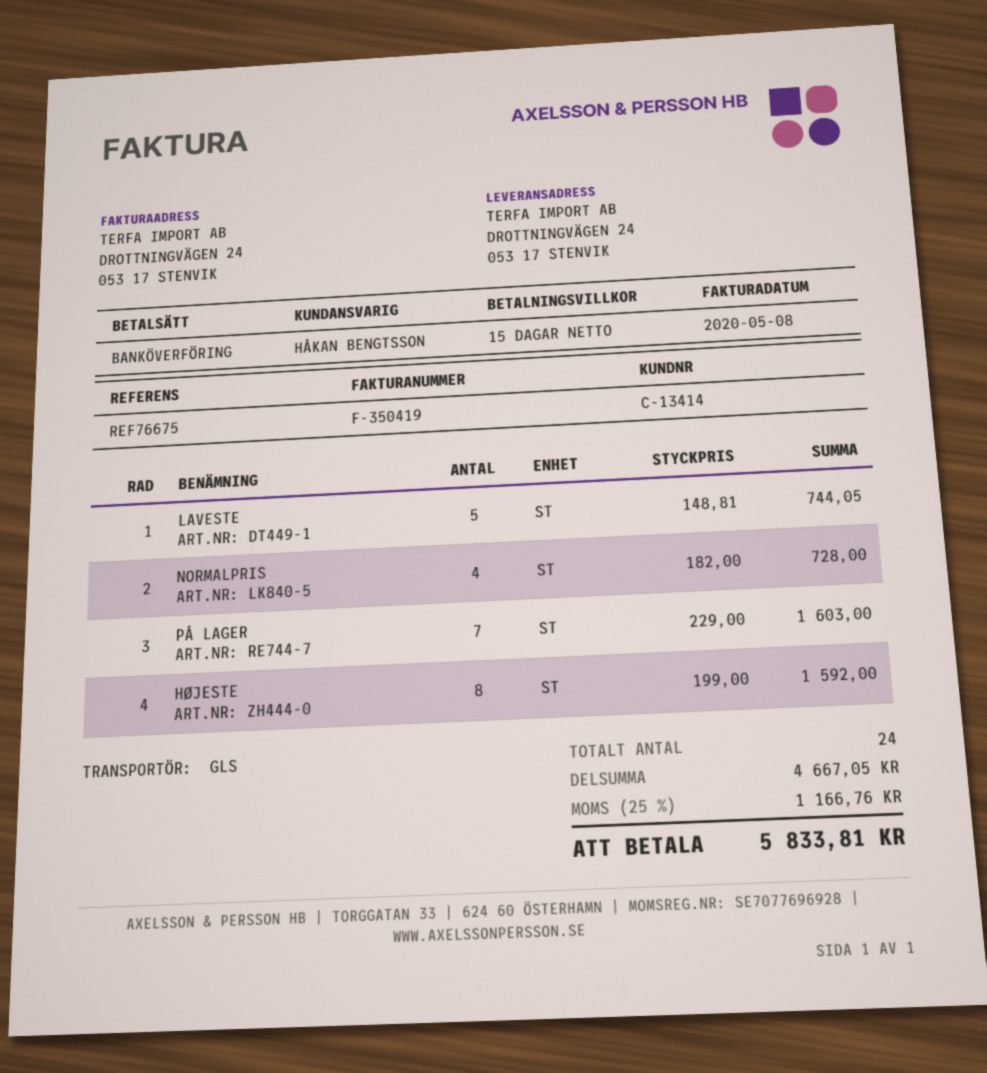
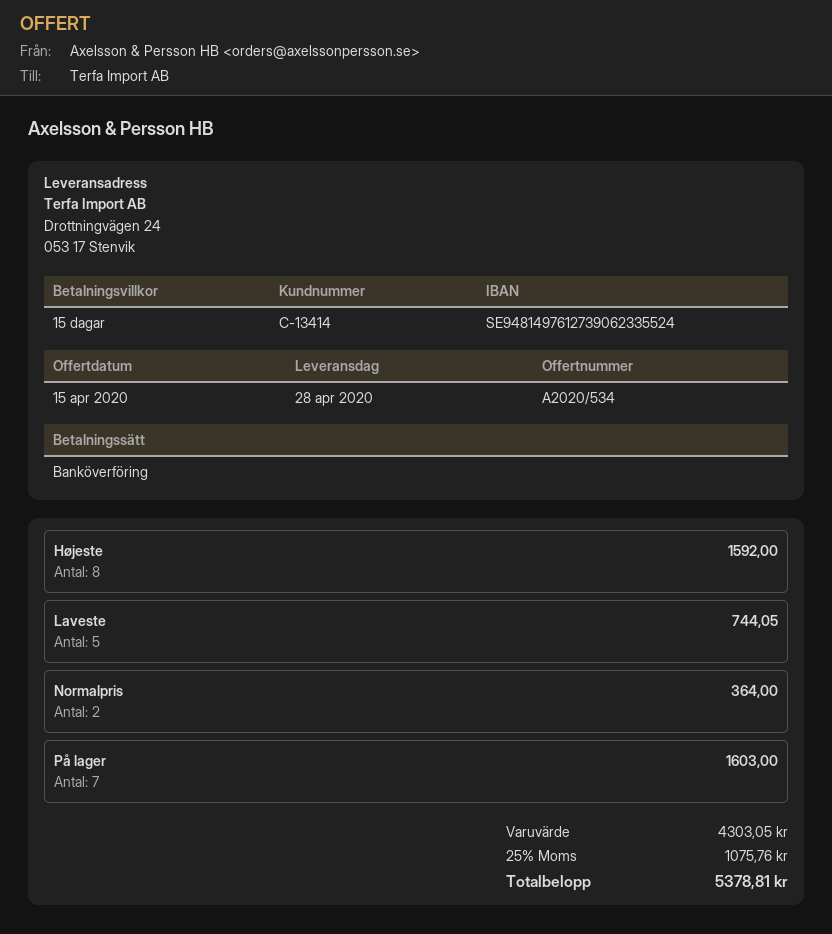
NORMALPRIS: 4 for 728.00 -> 2 for 364.00
subtotal: 4667.05 -> 4303.05
tax: 25% = 1166.76 -> 25% = 1075.76
total: 5833.81 -> 5378.81

